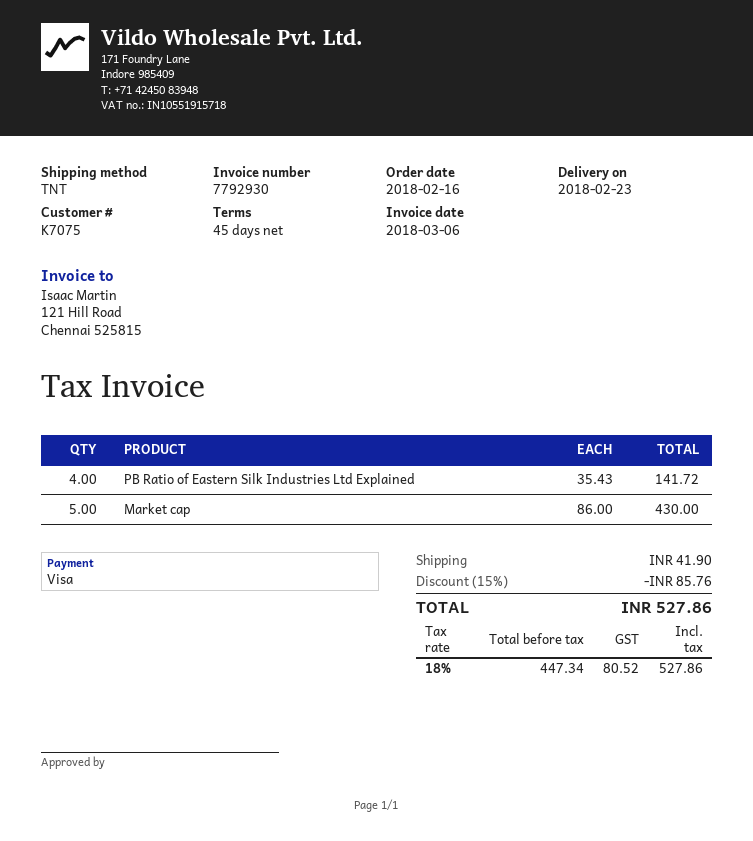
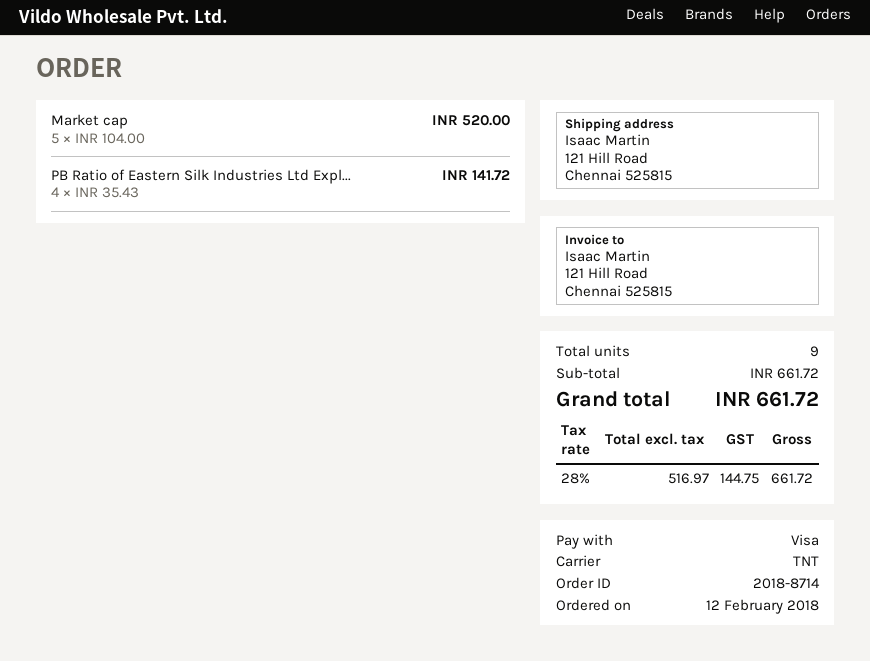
order date: 2018-02-16 -> 2018-02-12
Market cap: 5 x 86.00 = 430.00 -> 5 x 104.00 = 520.00
discount: 15% = 85.76 -> none
shipping: 41.90 -> none
net: 447.34 -> 516.97
tax: 18% = 80.52 -> 28% = 144.75
total: 527.86 -> 661.72

